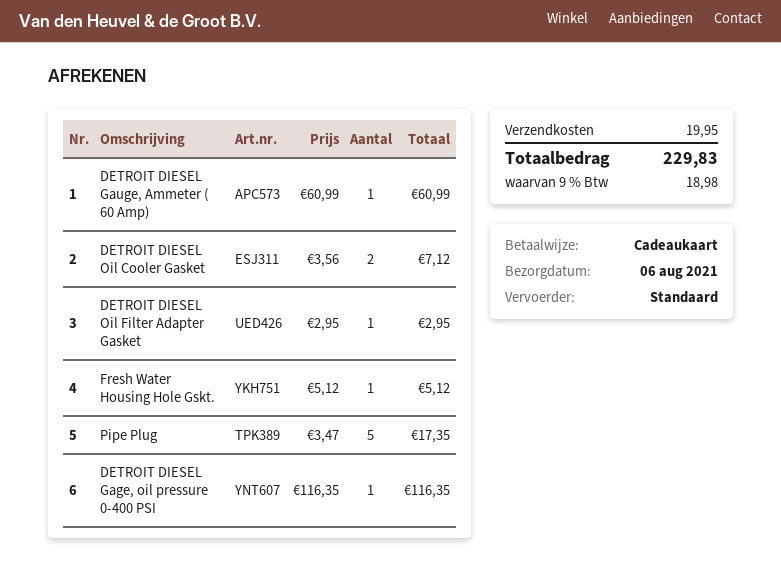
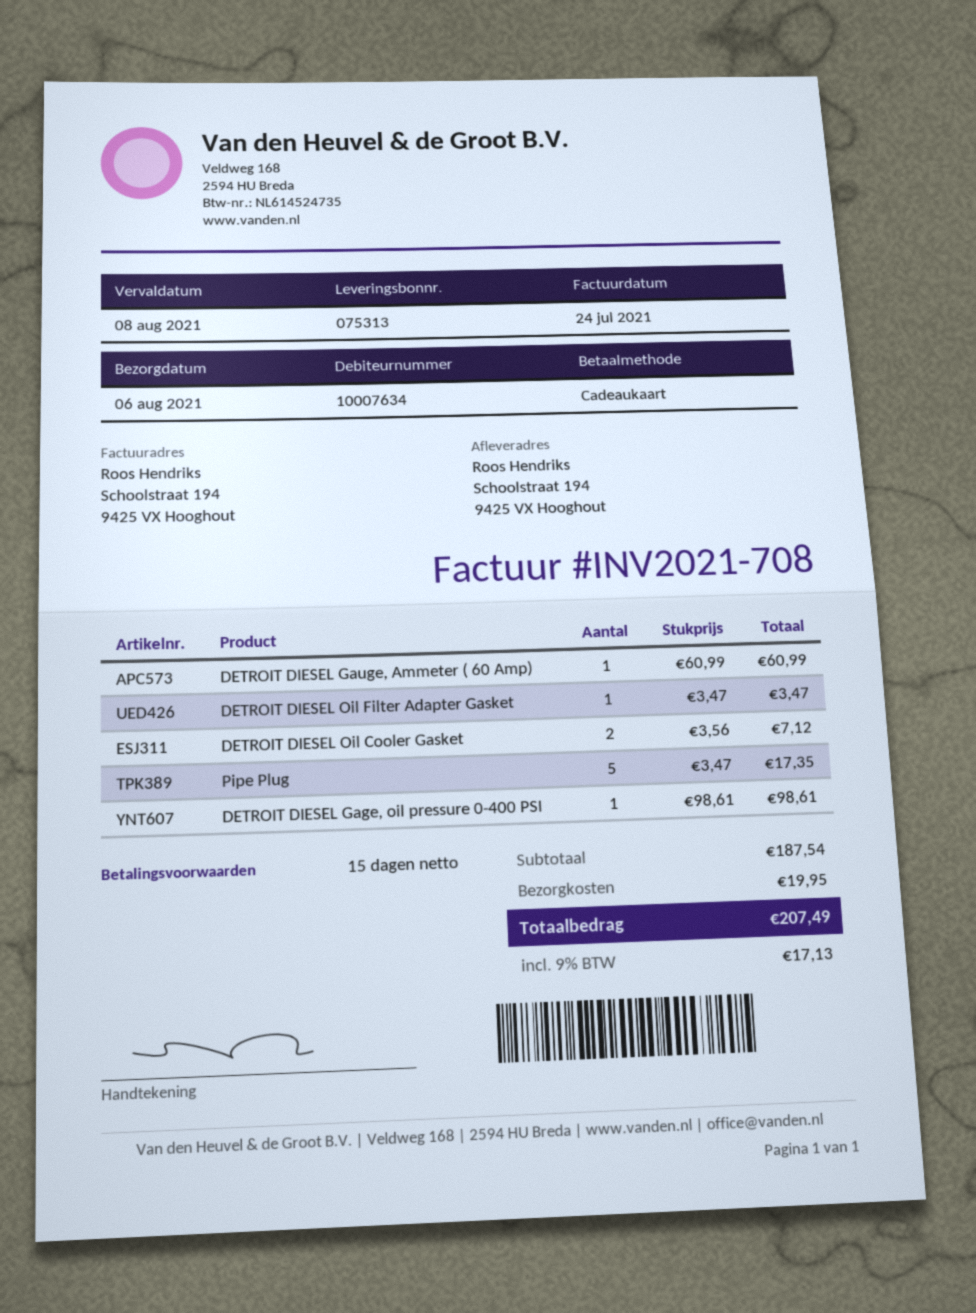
DETROIT DIESEL Oil Filter Adapter Gasket: 1 x 2.95 = 2.95 -> 1 x 3.47 = 3.47
Fresh Water Housing Hole Gskt.: 1 x 5.12 = 5.12 -> none
DETROIT DIESEL Gage, oil pressure 0-400 PSI: 1 x 116.35 = 116.35 -> 1 x 98.61 = 98.61
tax: 9% = 18.98 -> 9% = 17.13
total: 229.83 -> 207.49

